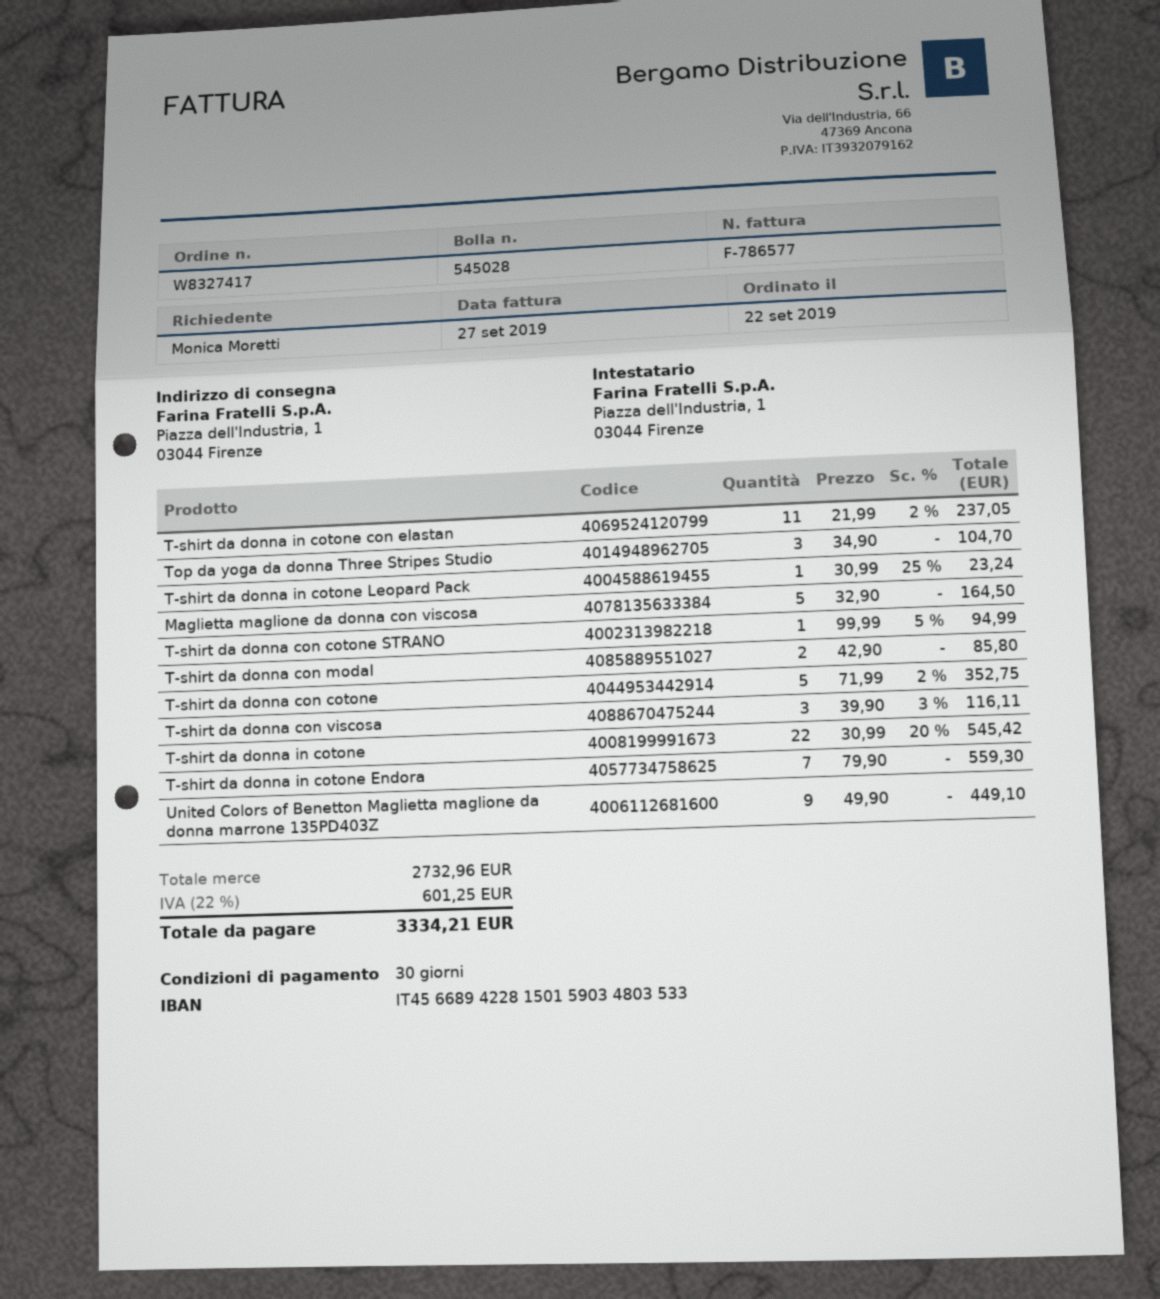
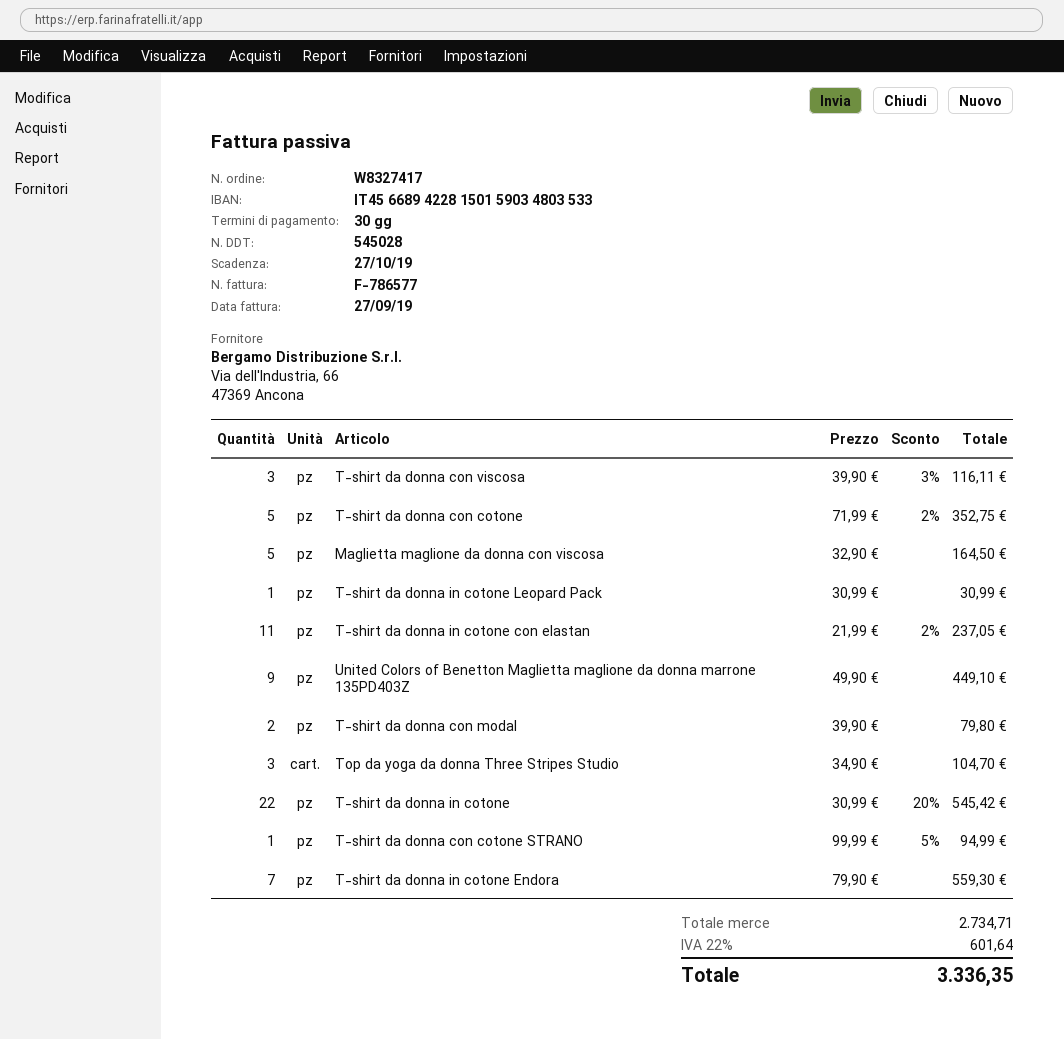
T-shirt da donna in cotone Leopard Pack: 1 x 30.99 - 25% = 23.24 -> 1 x 30.99 = 30.99
T-shirt da donna con modal: 2 x 42.90 = 85.80 -> 2 x 39.90 = 79.80
subtotal: 2732.96 -> 2734.71
tax: 22% = 601.25 -> 22% = 601.64
total: 3334.21 -> 3336.35

